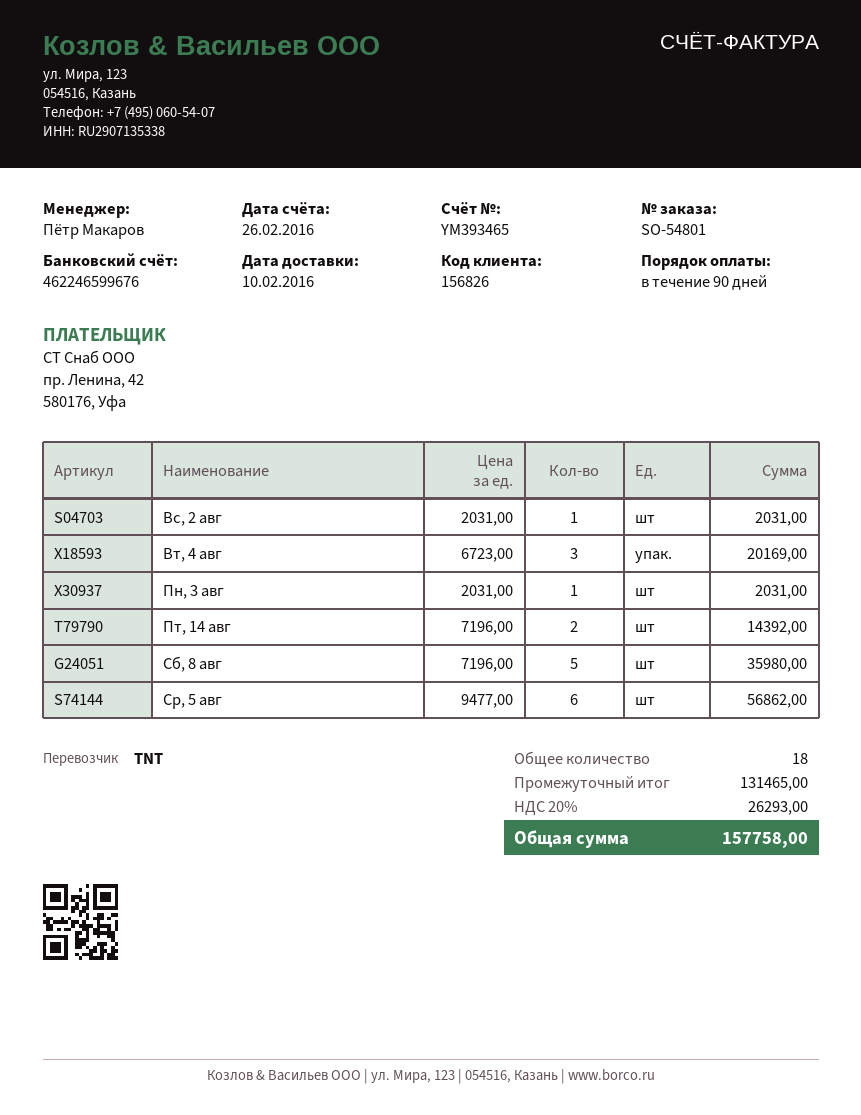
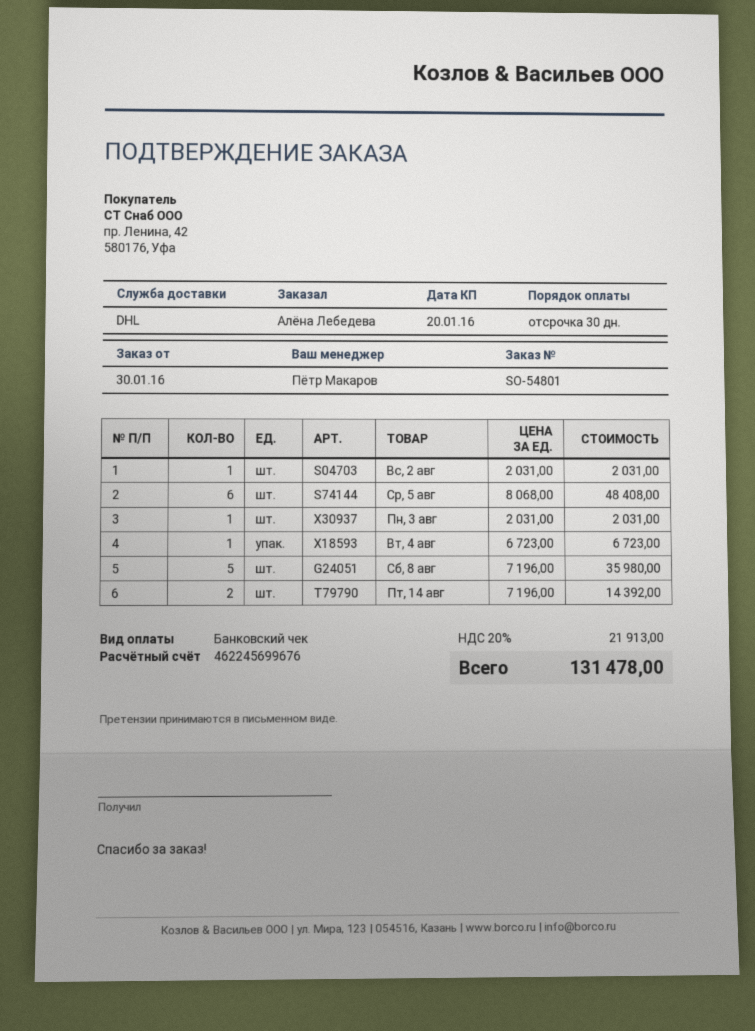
payment terms: 90 days -> 30 days
bank account: 462246599676 -> 462245699676
shipping method: TNT -> DHL
Вт, 4 авг: 3 x 6723.00 = 20169.00 -> 1 x 6723.00 = 6723.00
Ср, 5 авг: 6 x 9477.00 = 56862.00 -> 6 x 8068.00 = 48408.00
tax: 20% = 26293.00 -> 20% = 21913.00
total: 157758.00 -> 131478.00

